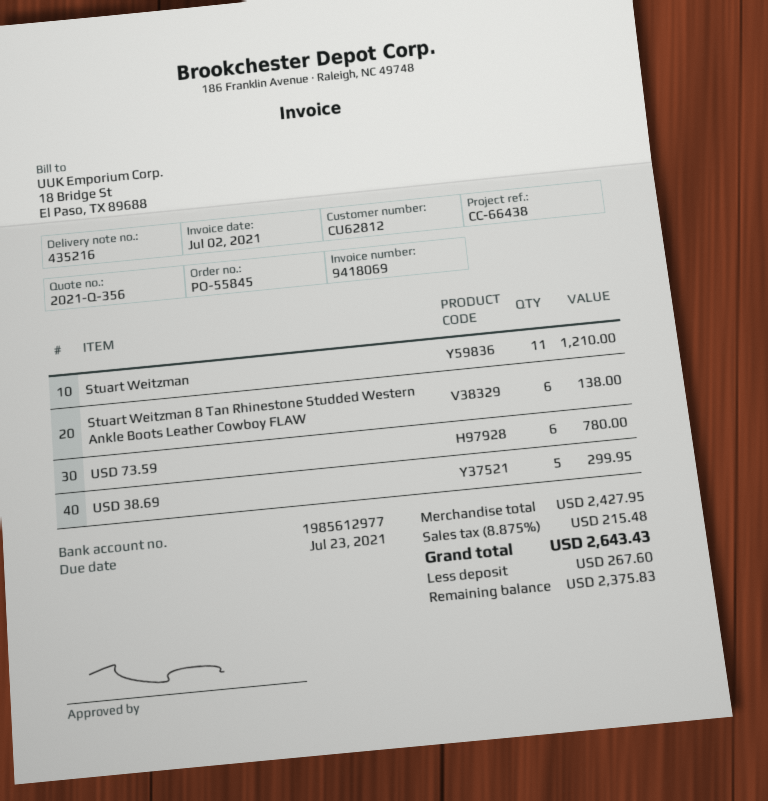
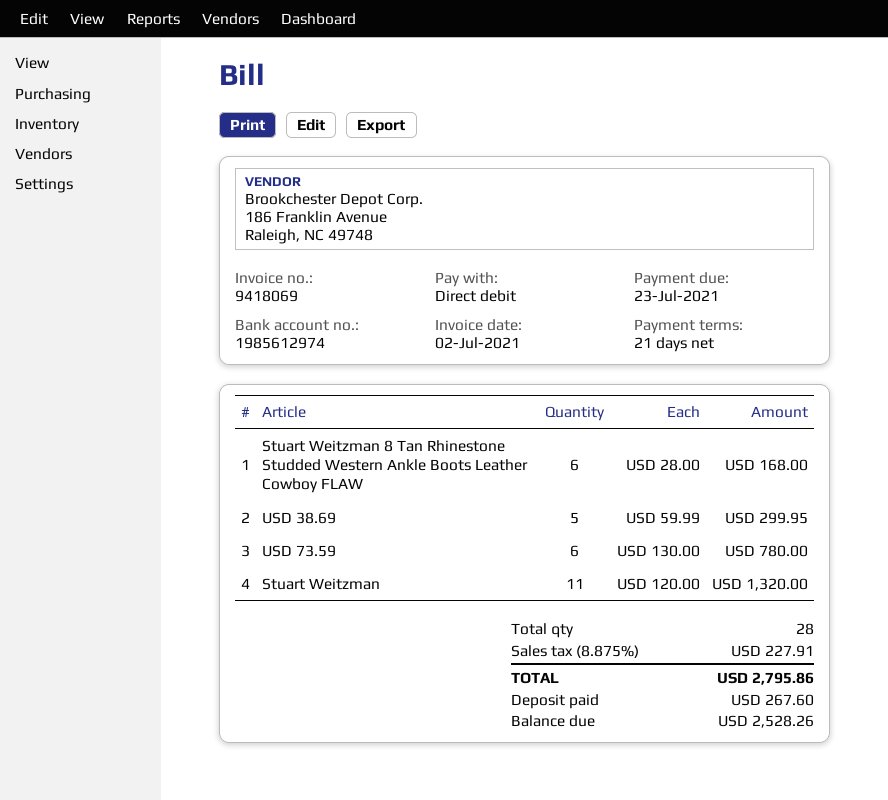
bank account: 1985612977 -> 1985612974
Stuart Weitzman: 11 for 1210.00 -> 11 for 1320.00
Stuart Weitzman 8 Tan Rhinestone Studded Western Ankle Boots Leather Cowboy FLAW: 6 for 138.00 -> 6 for 168.00
tax: 8.875% = 215.48 -> 8.875% = 227.91
total: 2643.43 -> 2795.86
balance: 2375.83 -> 2528.26

